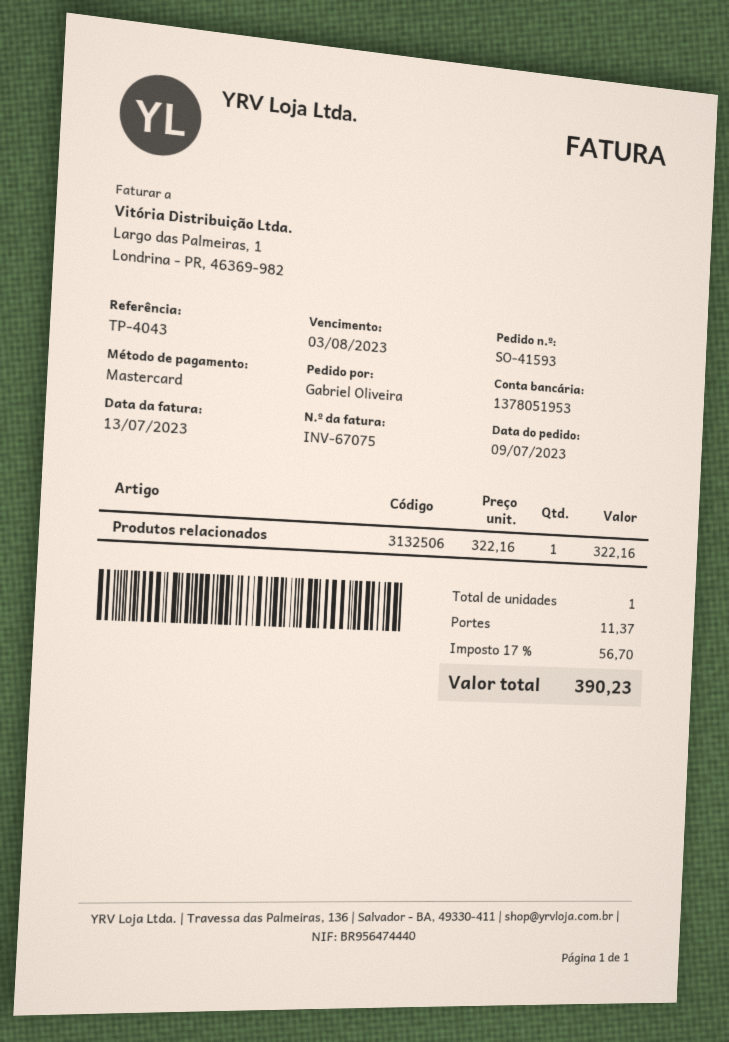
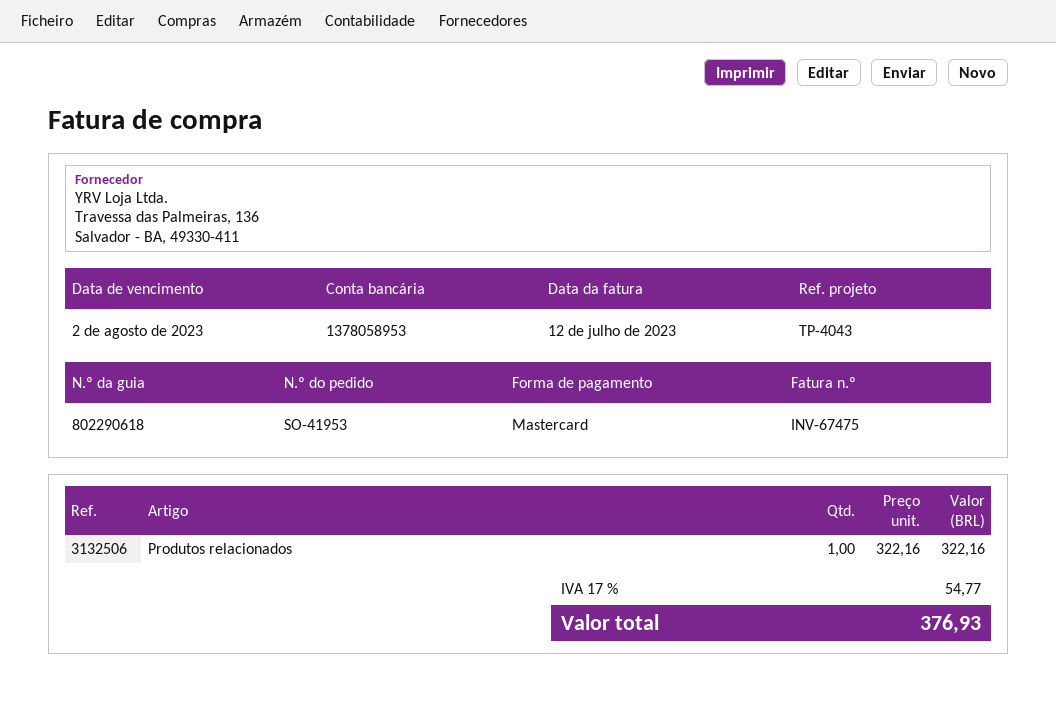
order number: SO-41593 -> SO-41953
invoice number: INV-67075 -> INV-67475
invoice date: 2023-07-13 -> 2023-07-12
due date: 2023-08-03 -> 2023-08-02
bank account: 1378051953 -> 1378058953
shipping: 11.37 -> none
tax: 17% = 56.70 -> 17% = 54.77
total: 390.23 -> 376.93

